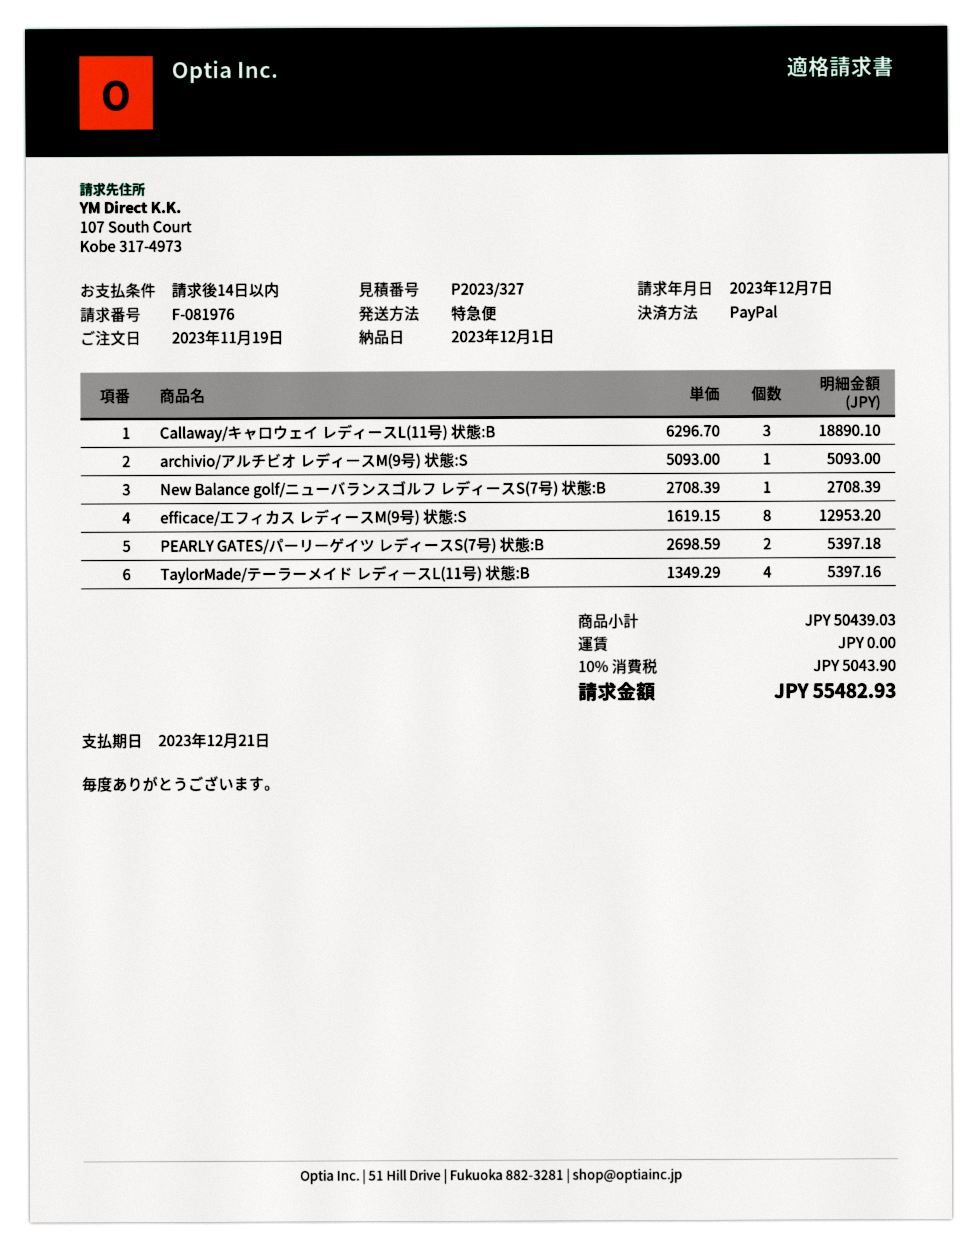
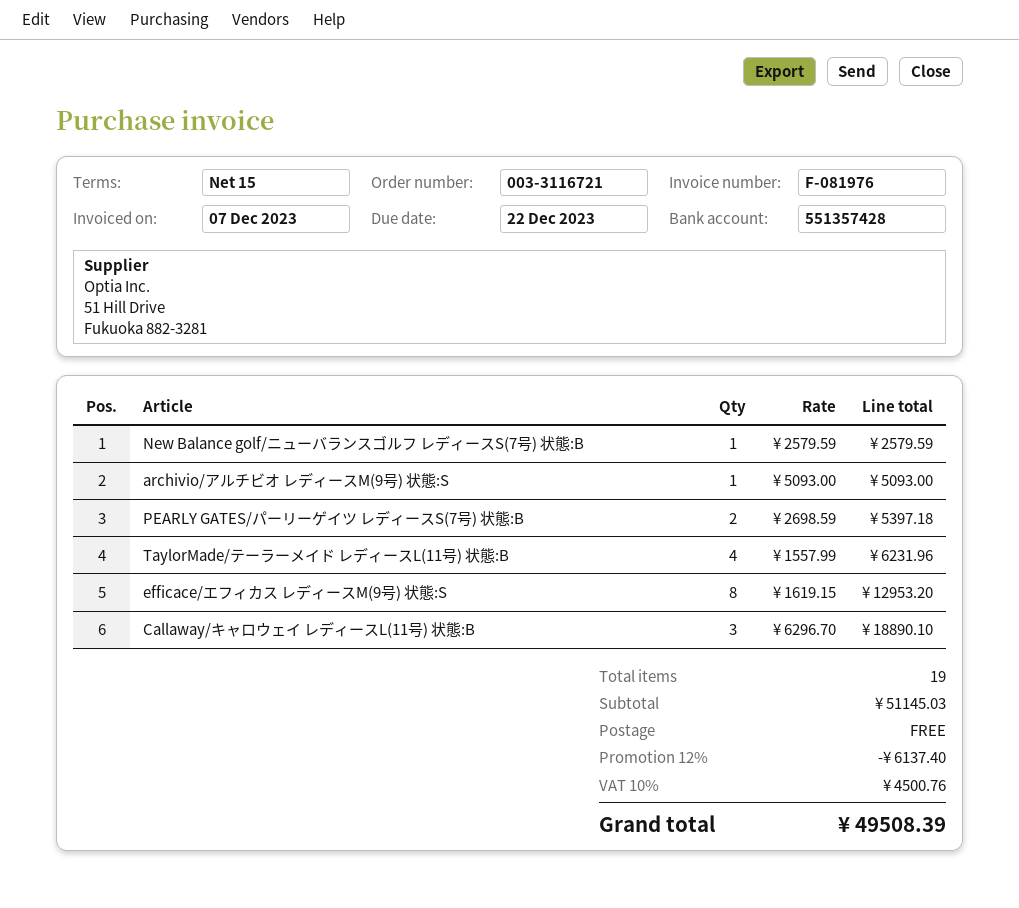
payment terms: 14 days -> 15 days
due date: 2023-12-21 -> 2023-12-22
New Balance golf/ニューバランスゴルフ レディースS(7号) 状態:B: 1 x 2708.39 = 2708.39 -> 1 x 2579.59 = 2579.59
TaylorMade/テーラーメイド レディースL(11号) 状態:B: 4 x 1349.29 = 5397.16 -> 4 x 1557.99 = 6231.96
subtotal: 50439.03 -> 51145.03
discount: none -> 12% = 6137.40
tax: 10% = 5043.90 -> 10% = 4500.76
total: 55482.93 -> 49508.39

